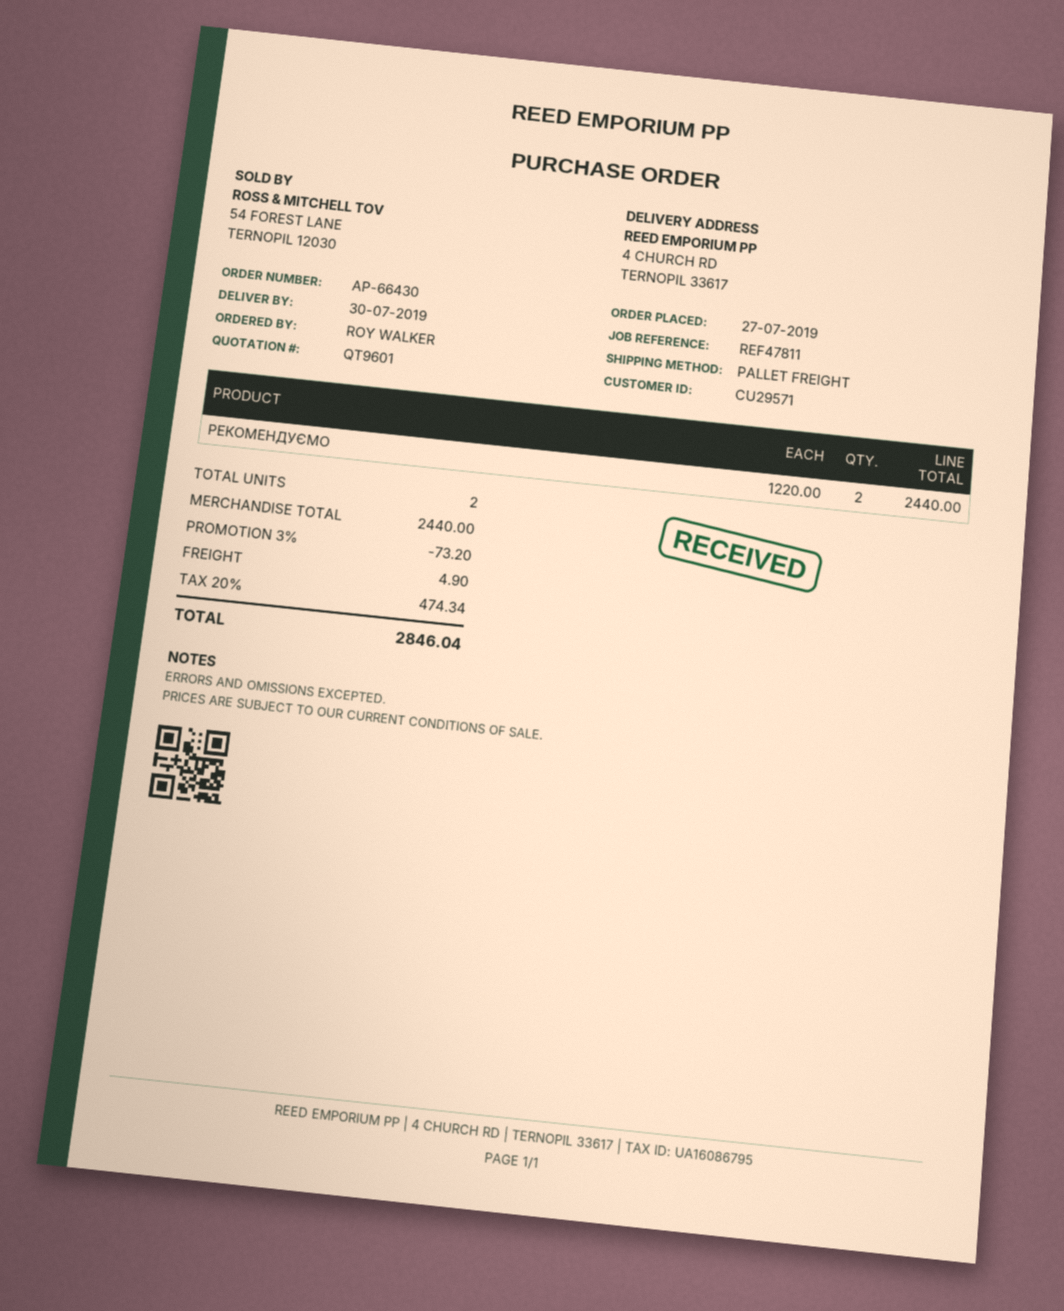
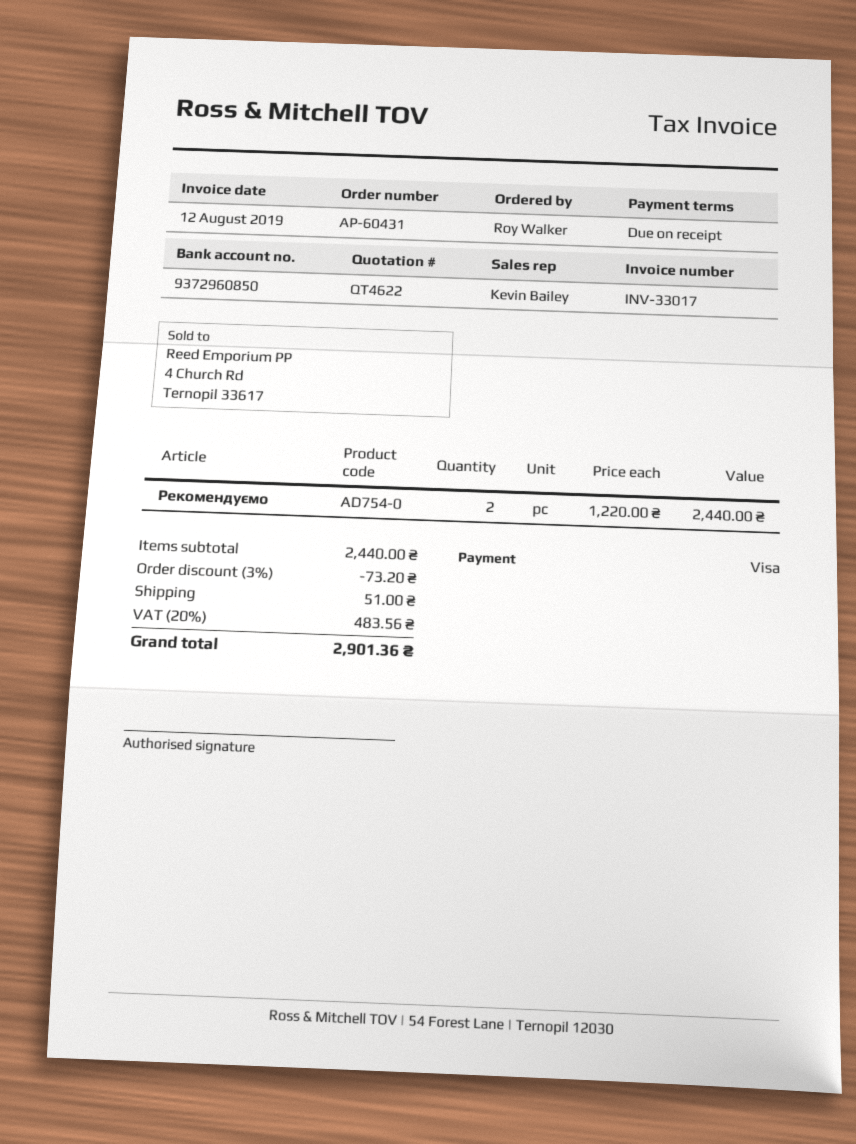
quote number: QT9601 -> QT4622
order number: AP-66430 -> AP-60431
shipping: 4.90 -> 51.00
tax: 20% = 474.34 -> 20% = 483.56
total: 2846.04 -> 2901.36

